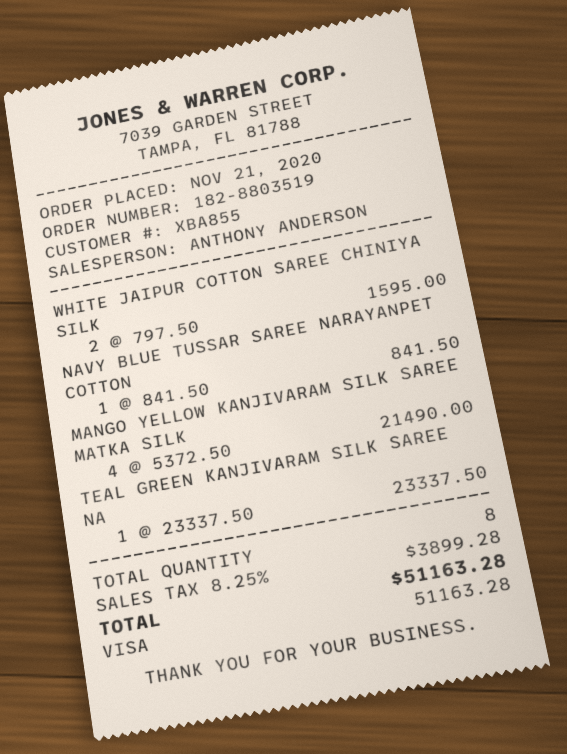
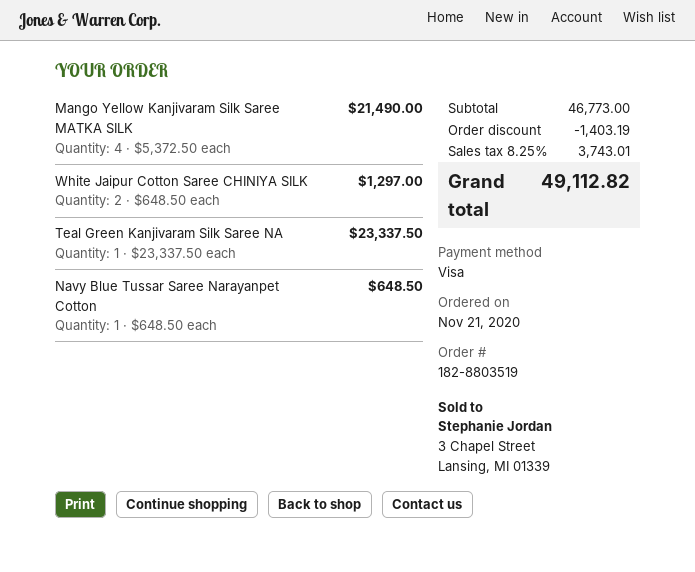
WHITE JAIPUR COTTON SAREE CHINIYA SILK: 2 x 797.50 = 1595.00 -> 2 x 648.50 = 1297.00
NAVY BLUE TUSSAR SAREE NARAYANPET COTTON: 1 x 841.50 = 841.50 -> 1 x 648.50 = 648.50
discount: none -> 1403.19
tax: 8.25% = 3899.28 -> 8.25% = 3743.01
total: 51163.28 -> 49112.82

